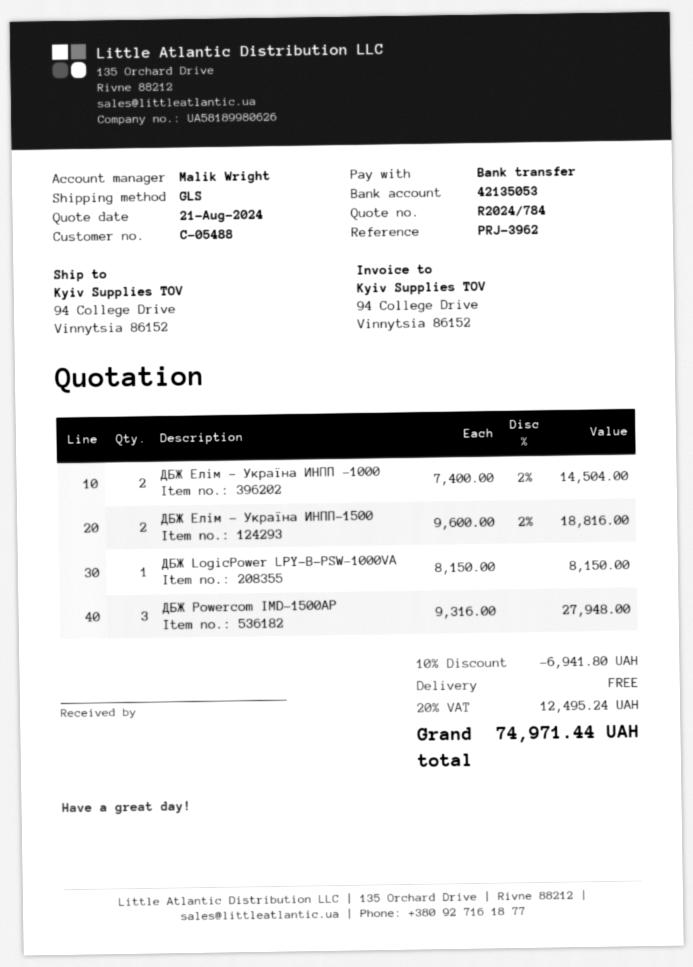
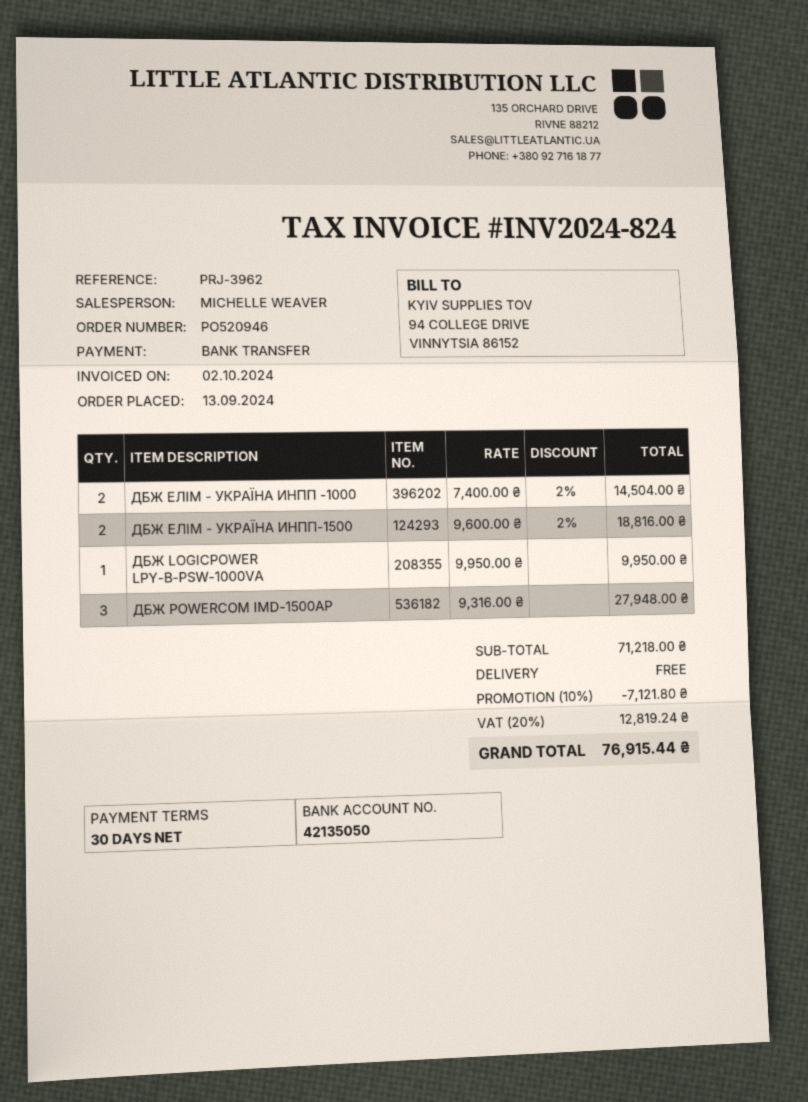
sales rep: Malik Wright -> MICHELLE WEAVER
bank account: 42135053 -> 42135050
ДБЖ LogicPower LPY-B-PSW-1000VA: 1 x 8150.00 = 8150.00 -> 1 x 9950.00 = 9950.00
discount: 10% = 6941.80 -> 10% = 7121.80
tax: 20% = 12495.24 -> 20% = 12819.24
total: 74971.44 -> 76915.44

